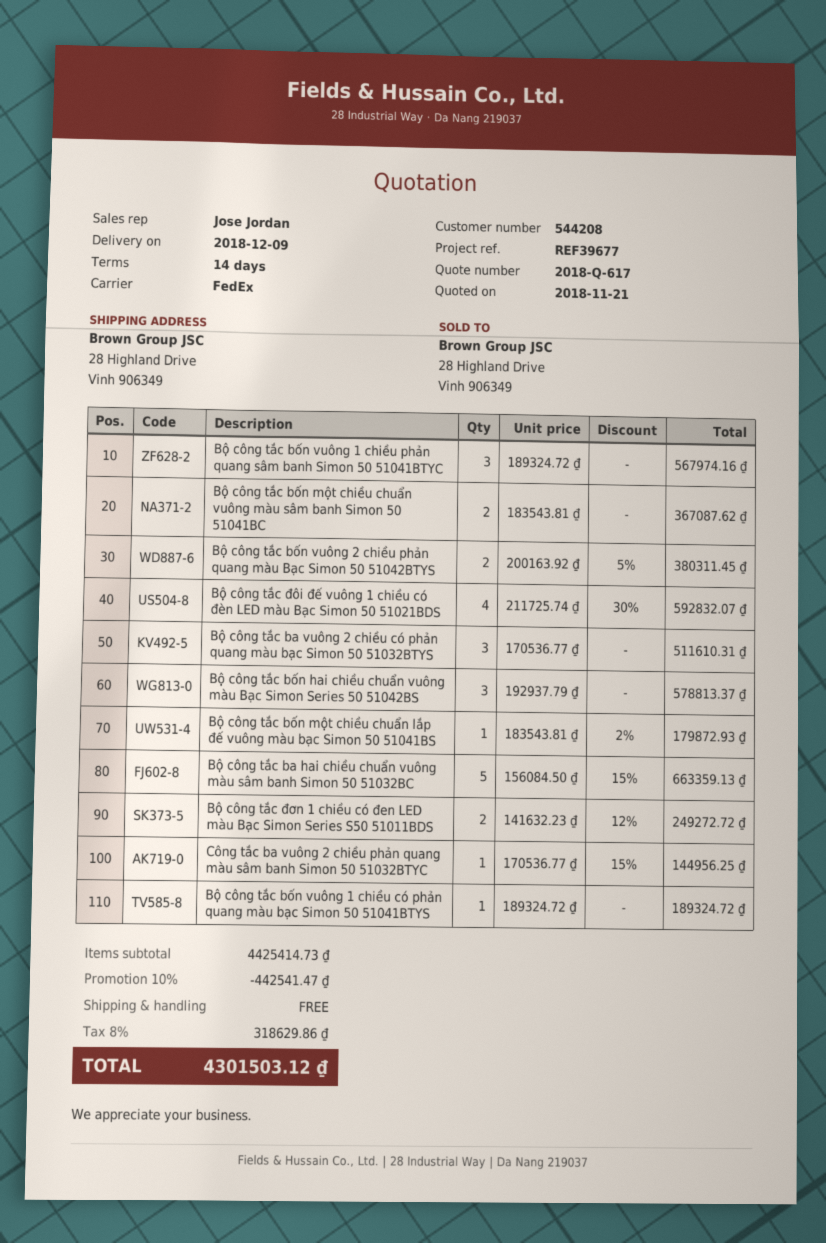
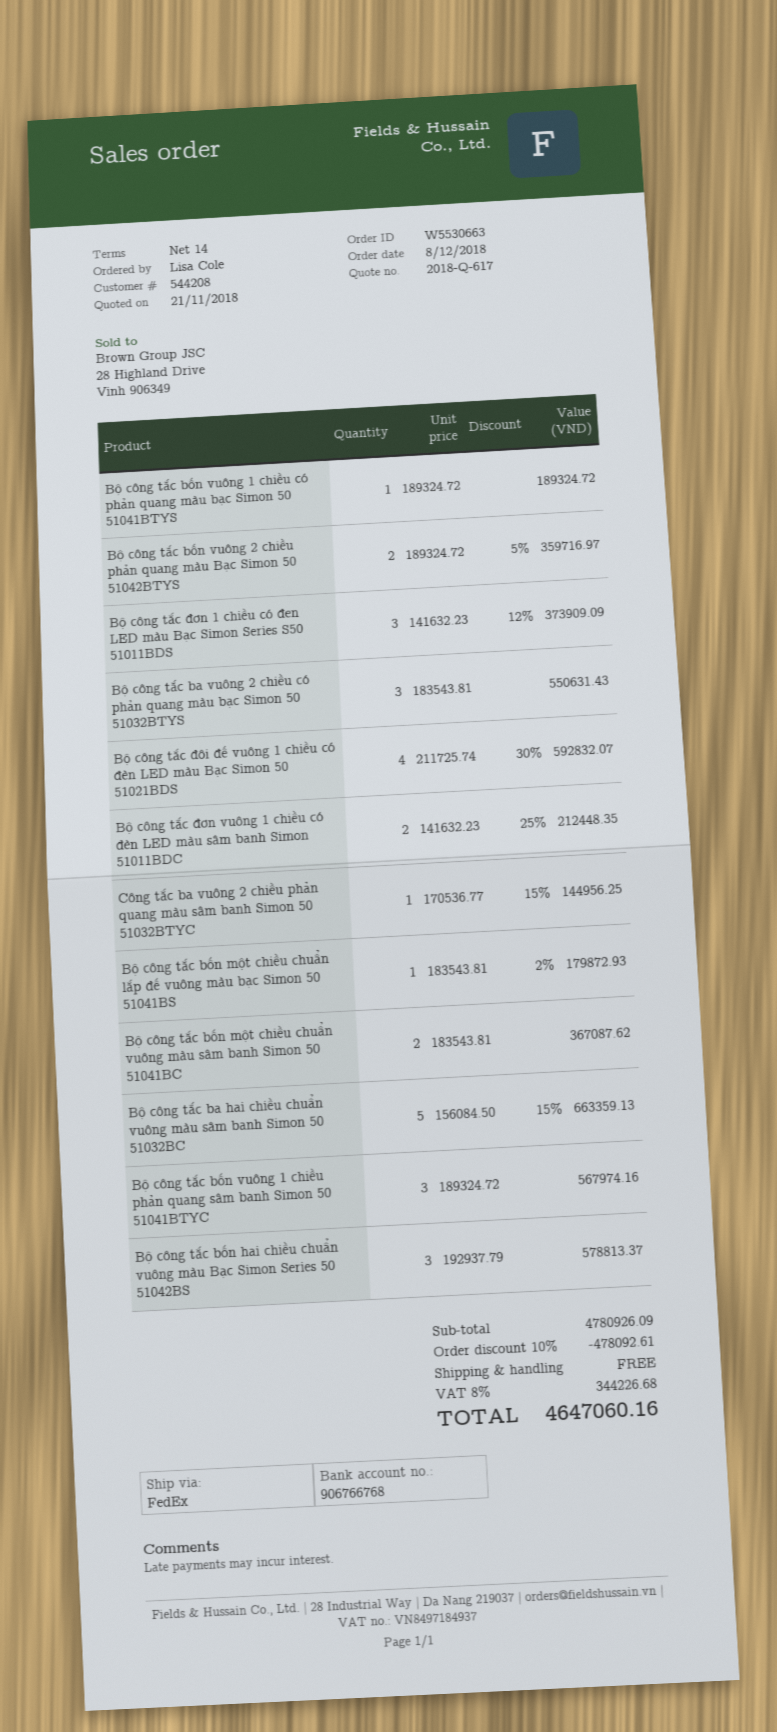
Bộ công tắc bốn vuông 2 chiều phản quang màu Bạc Simon 50 51042BTYS: 2 x 200163.92 - 5% = 380311.45 -> 2 x 189324.72 - 5% = 359716.97
Bộ công tắc ba vuông 2 chiều có phản quang màu bạc Simon 50 51032BTYS: 3 x 170536.77 = 511610.31 -> 3 x 183543.81 = 550631.43
Bộ công tắc đơn 1 chiều có đen LED màu Bạc Simon Series S50 51011BDS: 2 x 141632.23 - 12% = 249272.72 -> 3 x 141632.23 - 12% = 373909.09
Bộ công tắc đơn vuông 1 chiều có đèn LED màu sâm banh Simon 51011BDC: none -> 2 x 141632.23 - 25% = 212448.35
subtotal: 4425414.73 -> 4780926.09
discount: 10% = 442541.47 -> 10% = 478092.61
tax: 8% = 318629.86 -> 8% = 344226.68
total: 4301503.12 -> 4647060.16

